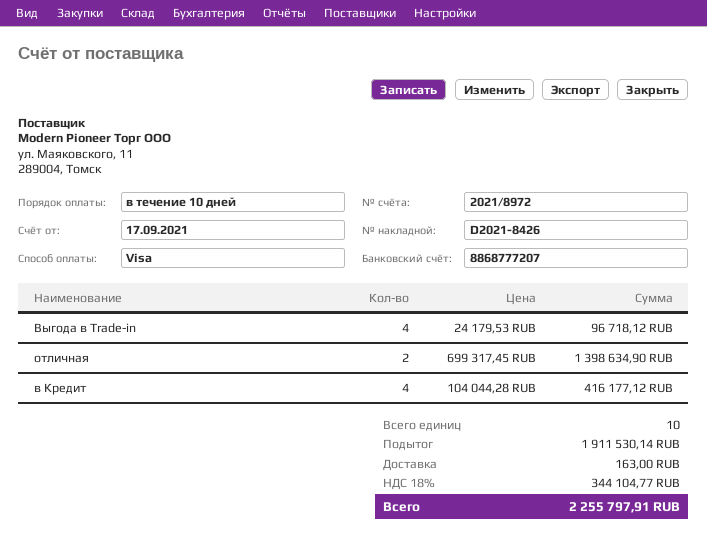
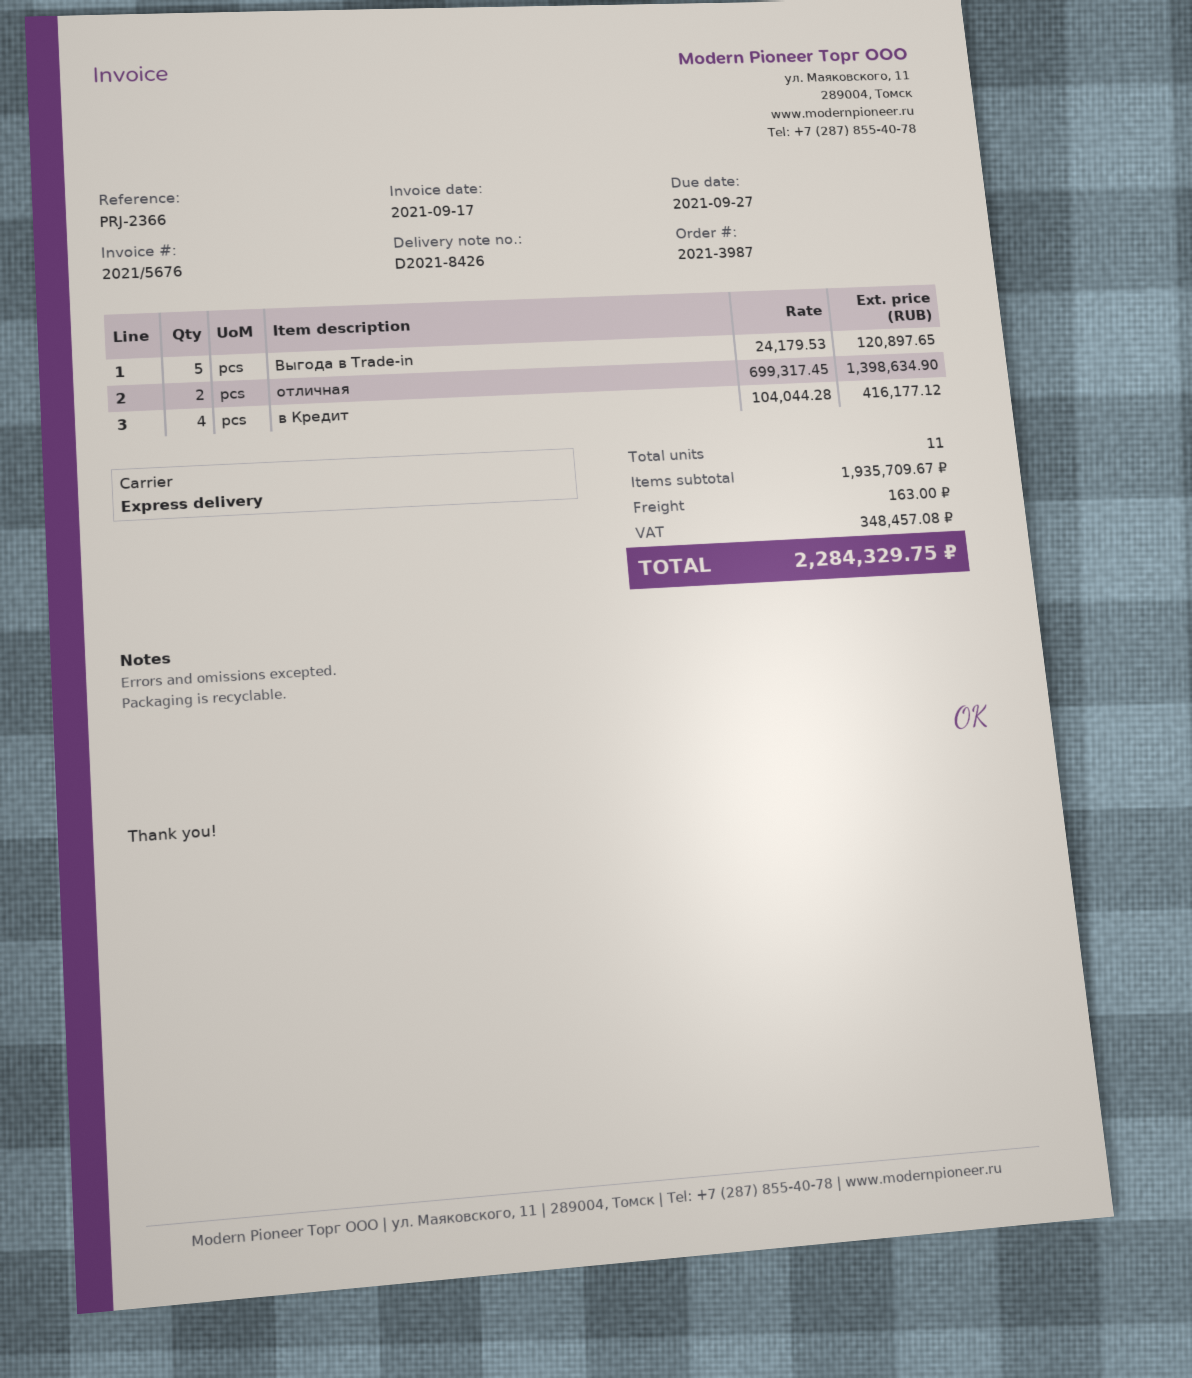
invoice number: 2021/8972 -> 2021/5676
Выгода в Trade-in: 4 x 24179.53 = 96718.12 -> 5 x 24179.53 = 120897.65
total quantity: 10 -> 11
subtotal: 1911530.14 -> 1935709.67
tax: 344104.77 -> 348457.08
total: 2255797.91 -> 2284329.75

